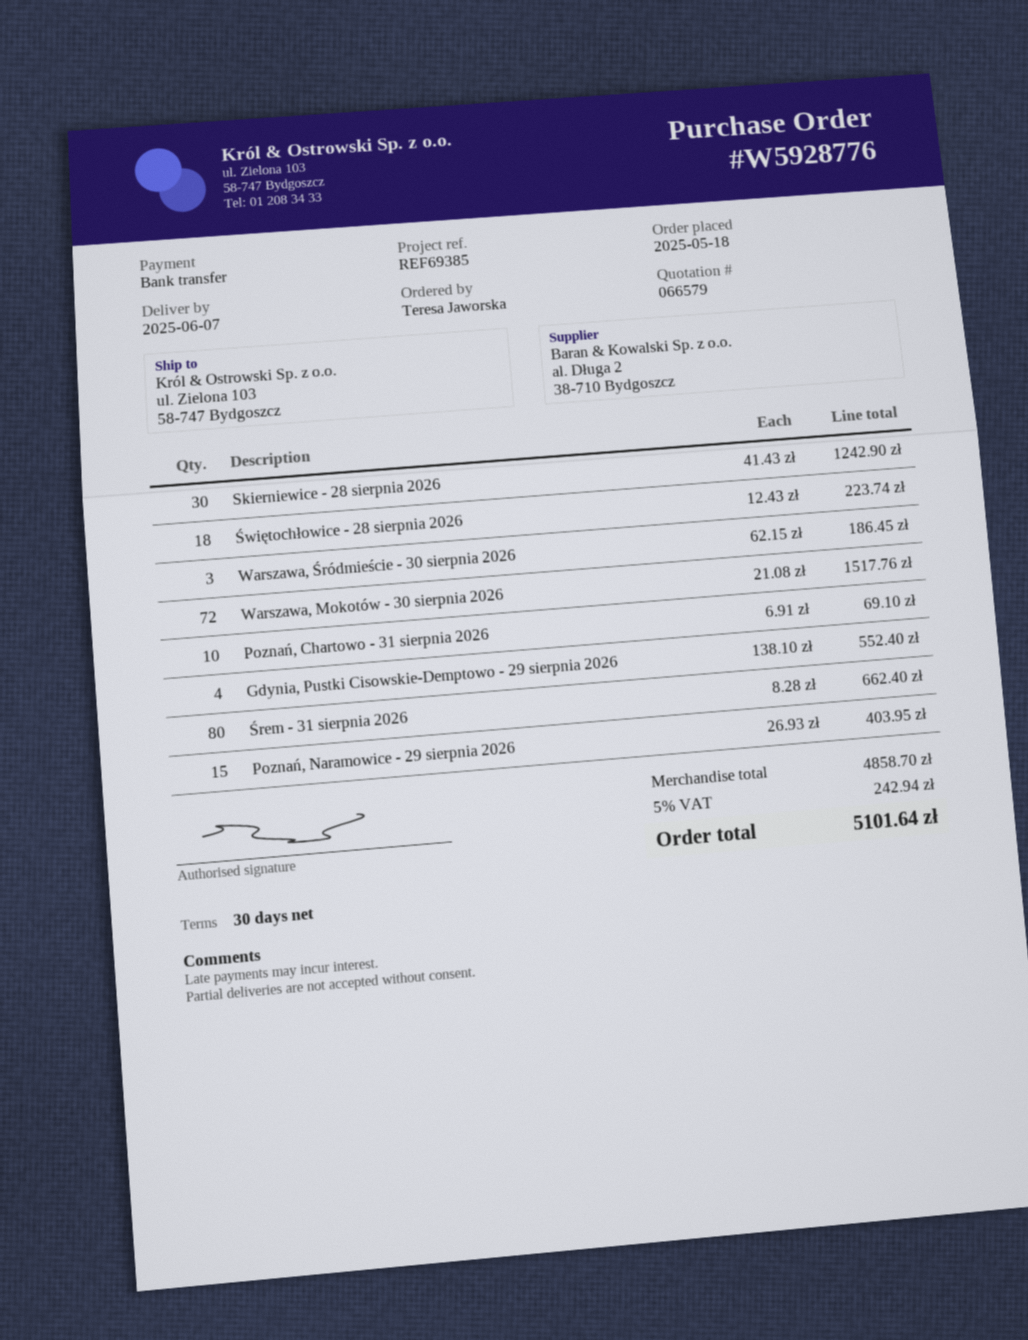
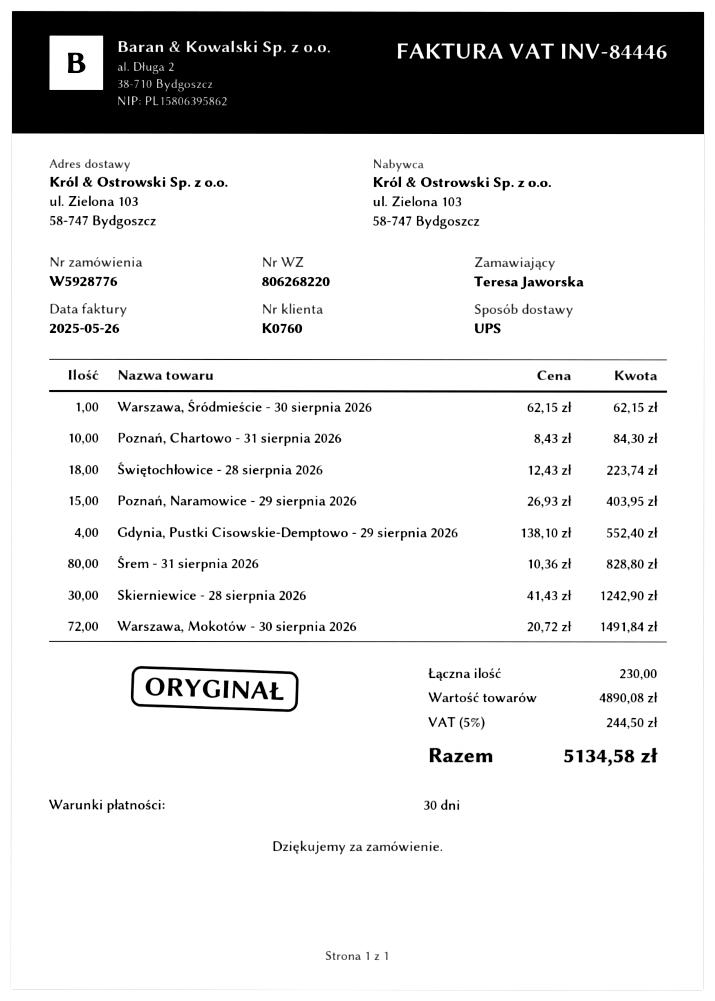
Warszawa, Śródmieście - 30 sierpnia 2026: 3 x 62.15 = 186.45 -> 1 x 62.15 = 62.15
Warszawa, Mokotów - 30 sierpnia 2026: 72 x 21.08 = 1517.76 -> 72 x 20.72 = 1491.84
Poznań, Chartowo - 31 sierpnia 2026: 10 x 6.91 = 69.10 -> 10 x 8.43 = 84.30
Śrem - 31 sierpnia 2026: 80 x 8.28 = 662.40 -> 80 x 10.36 = 828.80
subtotal: 4858.70 -> 4890.08
tax: 5% = 242.94 -> 5% = 244.50
total: 5101.64 -> 5134.58

